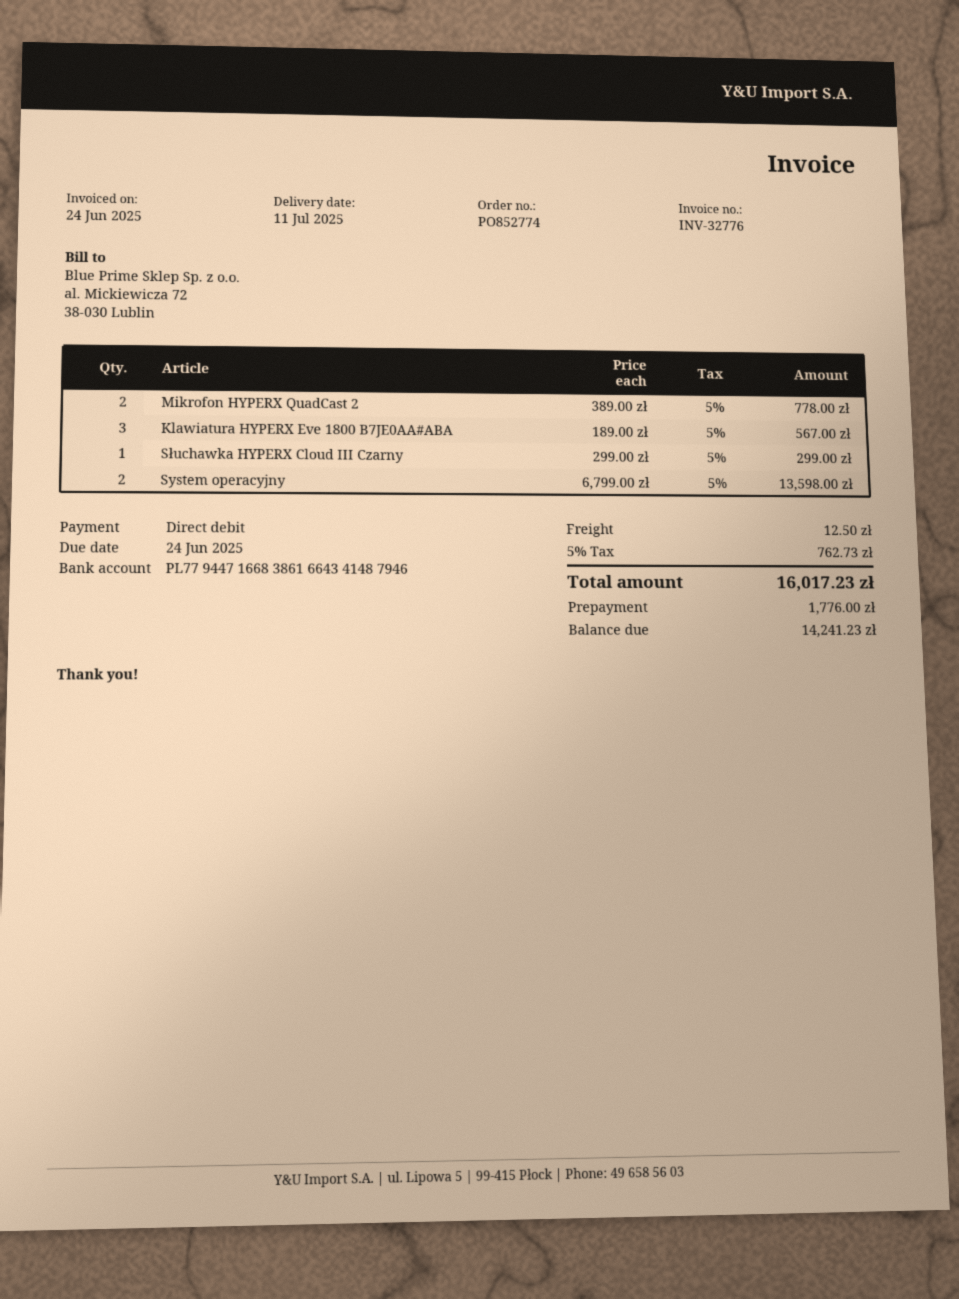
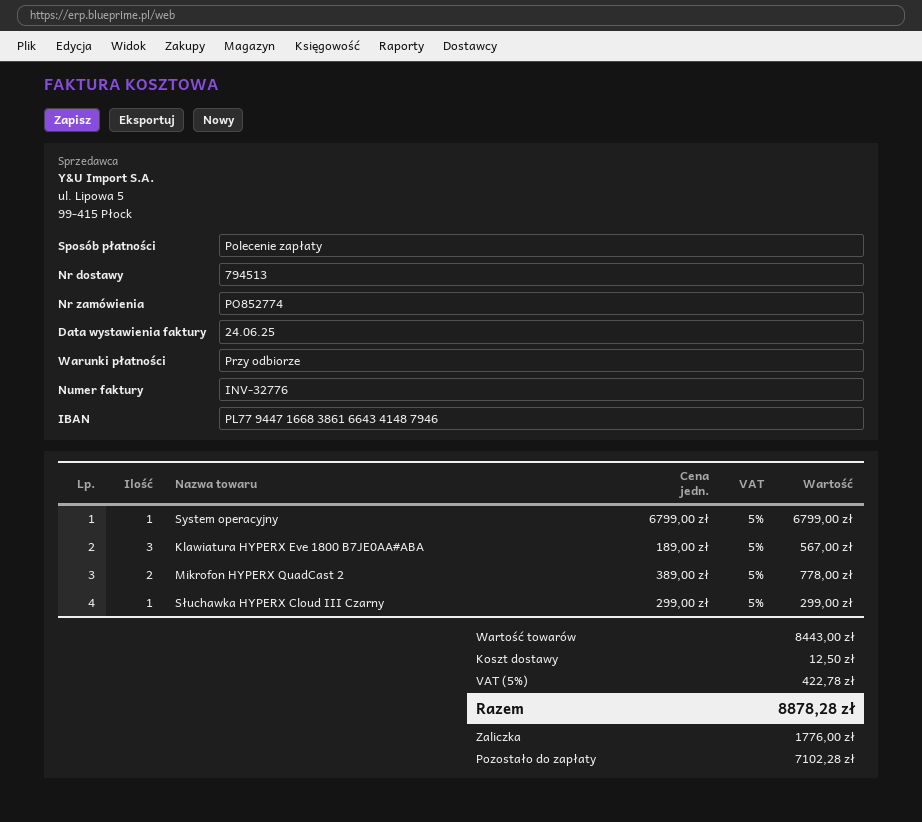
System operacyjny: 2 x 6799.00 = 13598.00 -> 1 x 6799.00 = 6799.00
tax: 5% = 762.73 -> 5% = 422.78
total: 16017.23 -> 8878.28
balance: 14241.23 -> 7102.28

